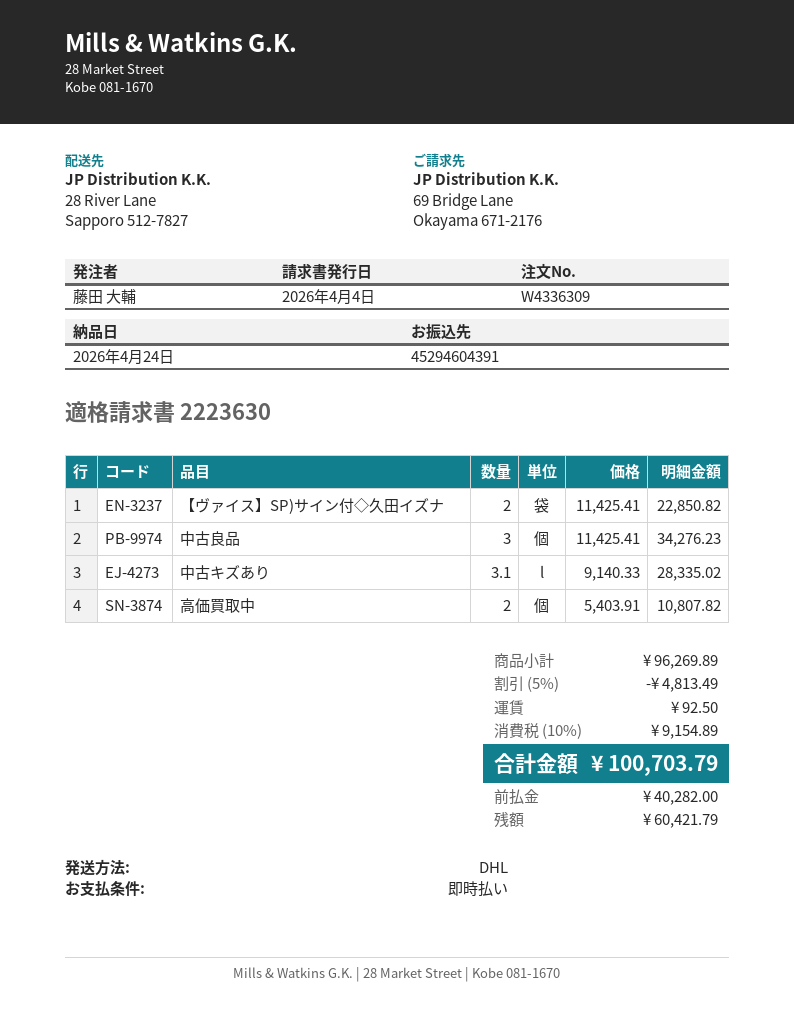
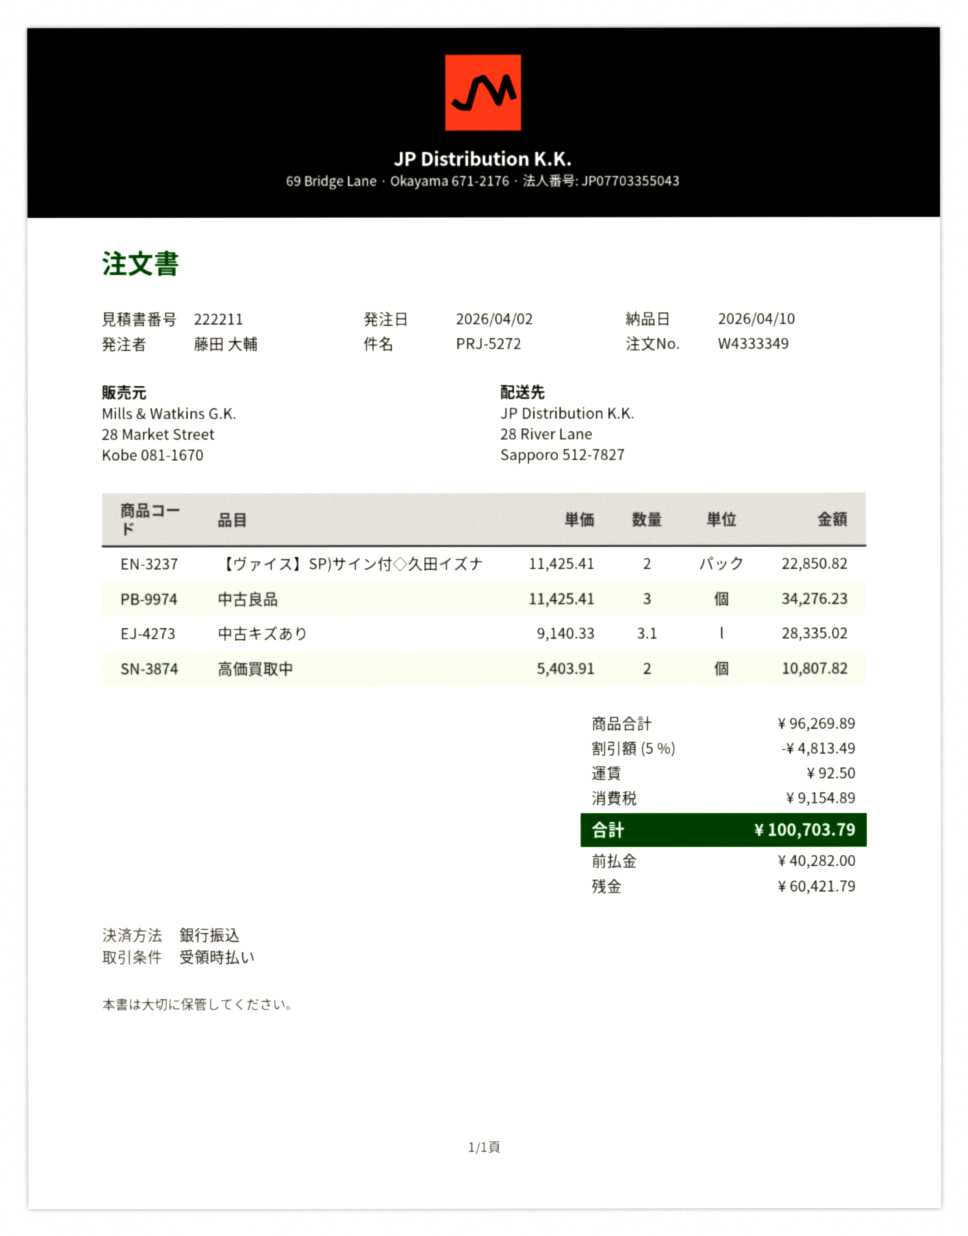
order number: W4336309 -> W4333349
delivery date: 2026-04-24 -> 2026-04-10

